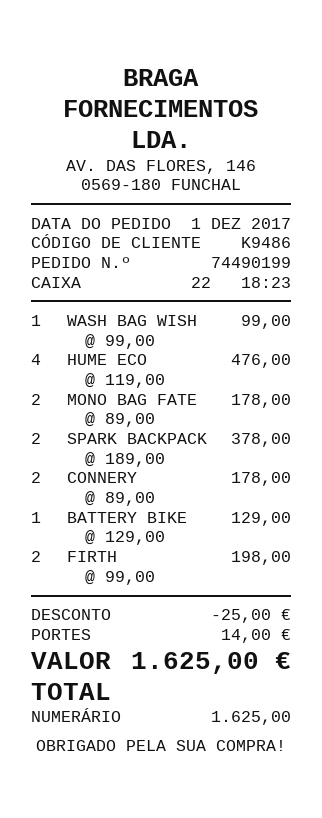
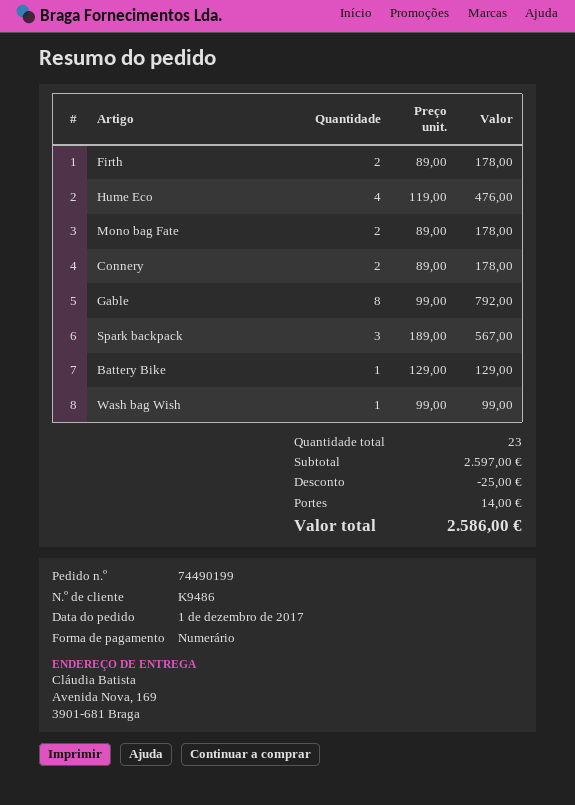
SPARK BACKPACK: 2 x 189.00 = 378.00 -> 3 x 189.00 = 567.00
FIRTH: 2 x 99.00 = 198.00 -> 2 x 89.00 = 178.00
Gable: none -> 8 x 99.00 = 792.00
total: 1625.00 -> 2586.00

